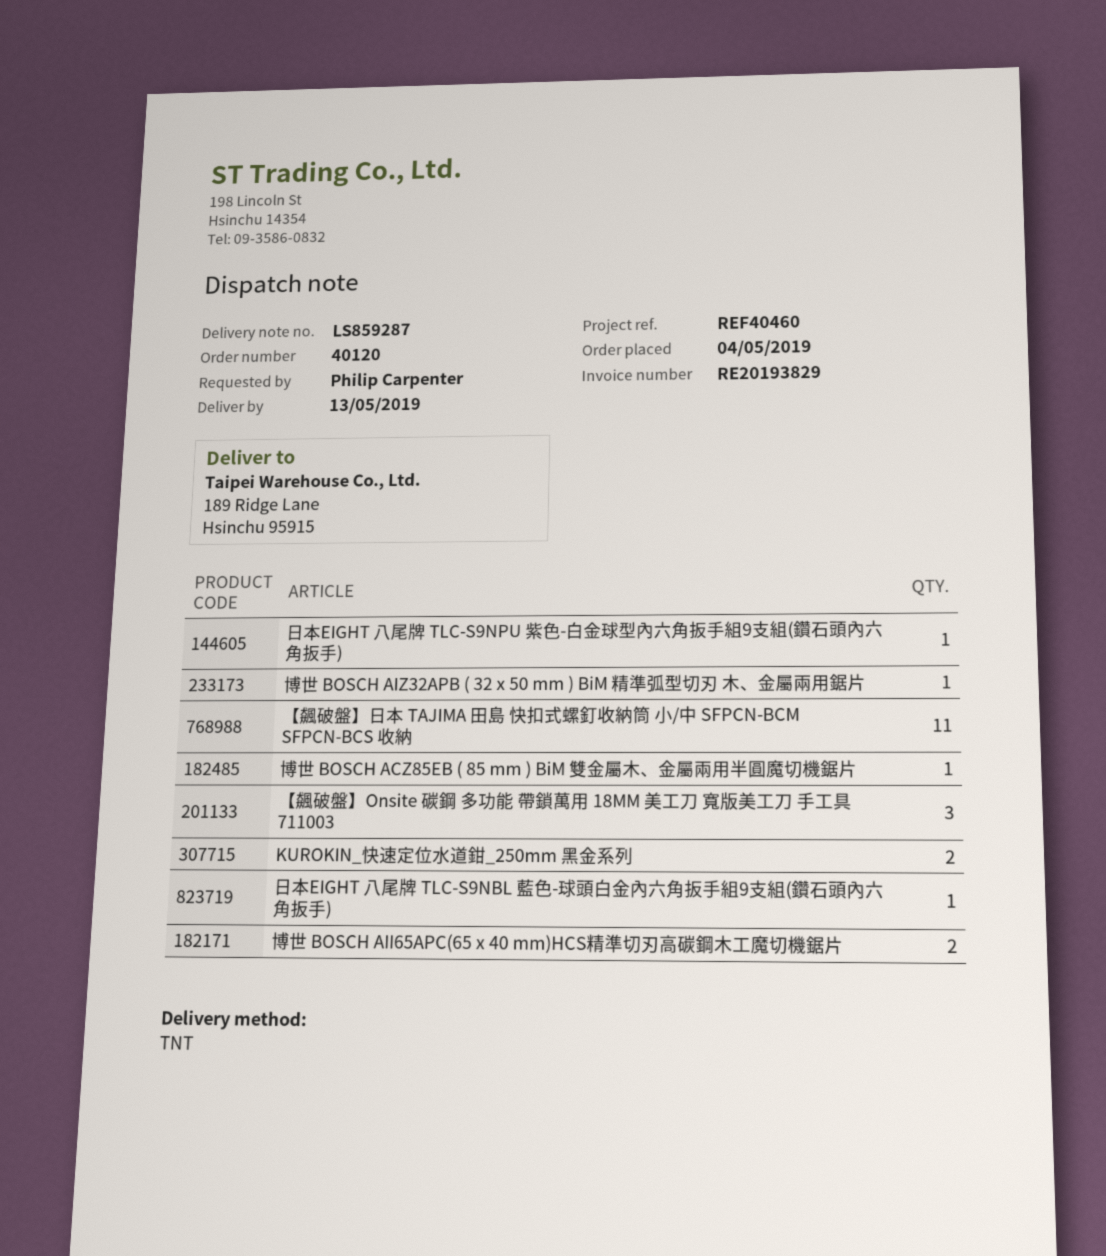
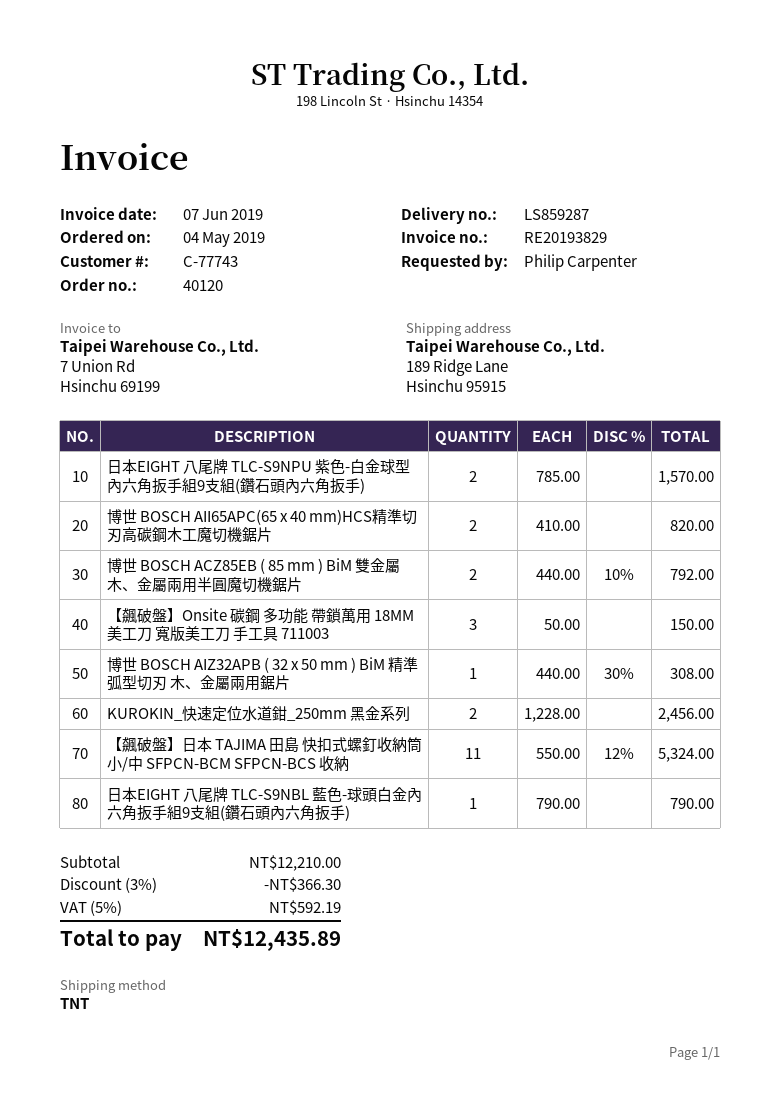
日本EIGHT 八尾牌 TLC-S9NPU 紫色-白金球型內六角扳手組9支組(鑽石頭內六角扳手): 1 -> 2
博世 BOSCH ACZ85EB ( 85 mm ) BiM 雙金屬木、金屬兩用半圓魔切機鋸片: 1 -> 2

